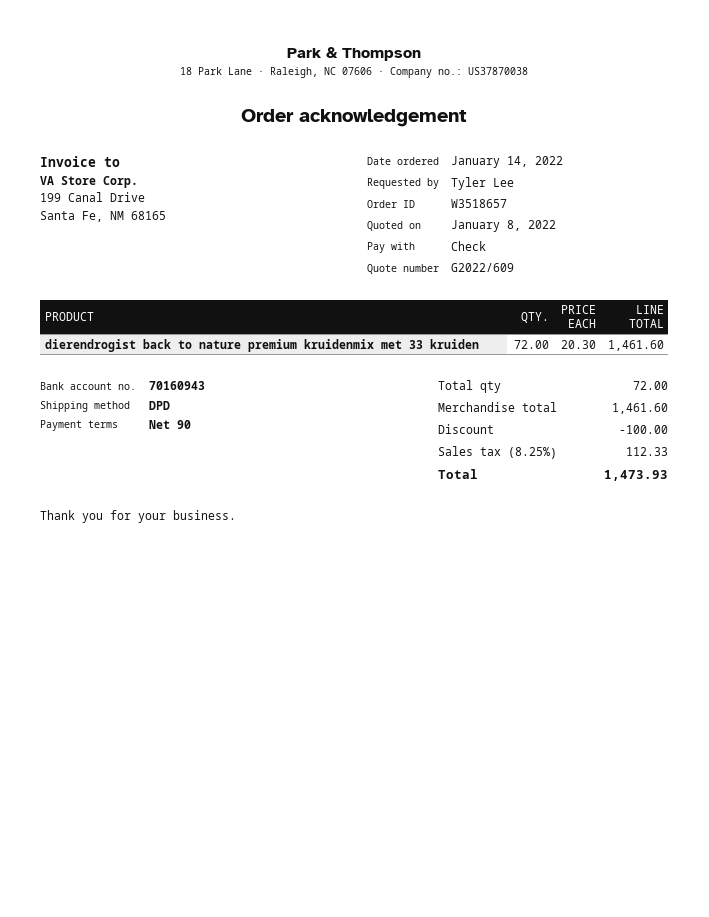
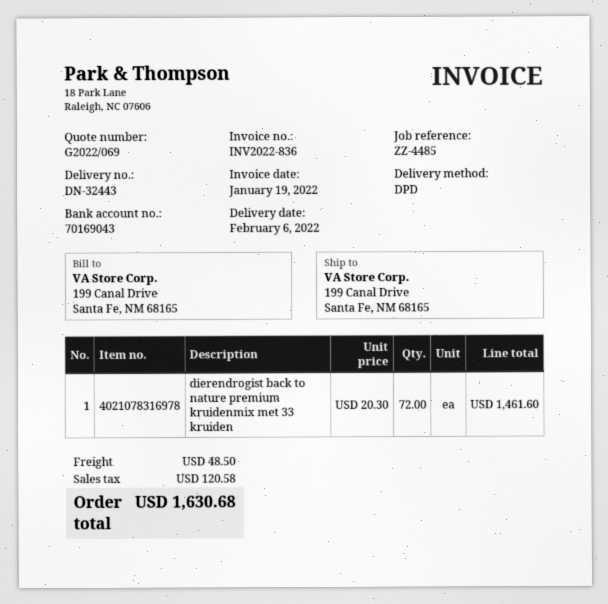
quote number: G2022/609 -> G2022/069
bank account: 70160943 -> 70169043
discount: 100.00 -> none
shipping: none -> 48.50
tax: 112.33 -> 120.58
total: 1473.93 -> 1630.68

